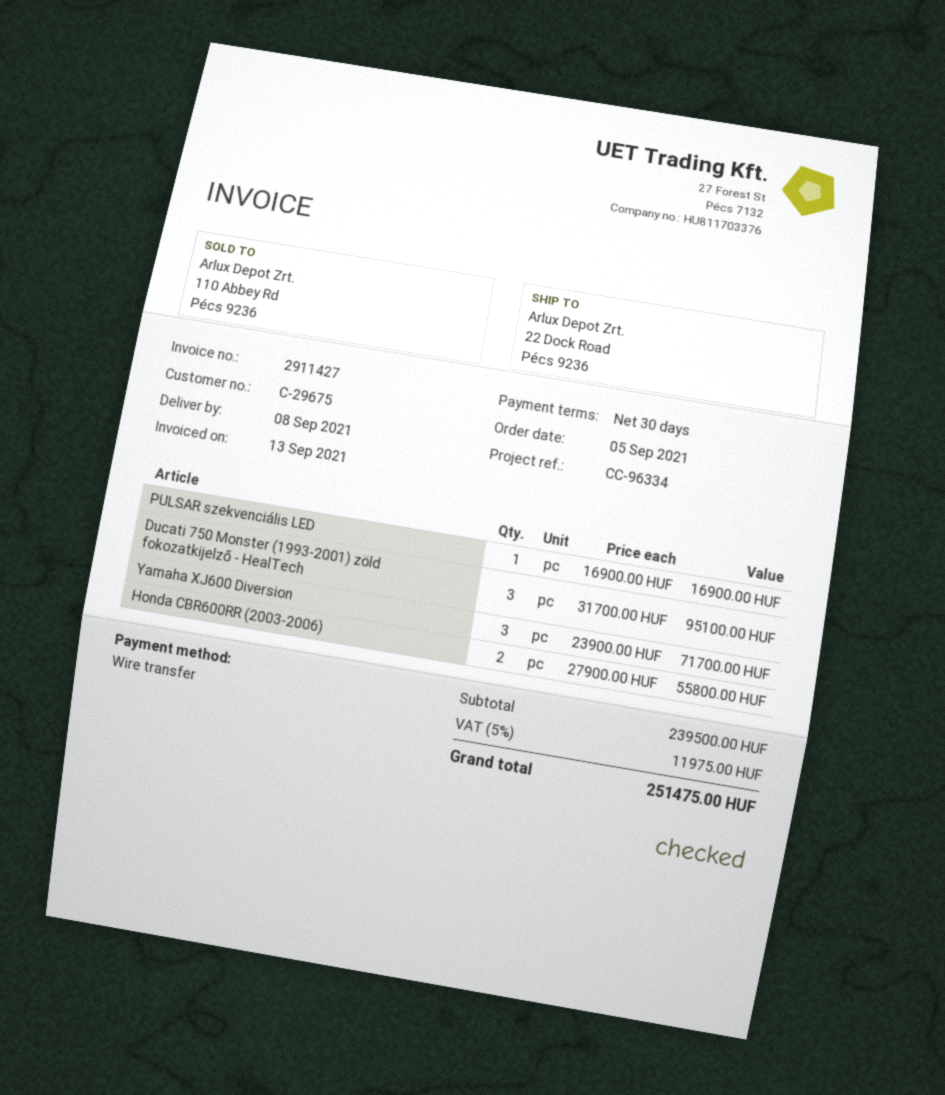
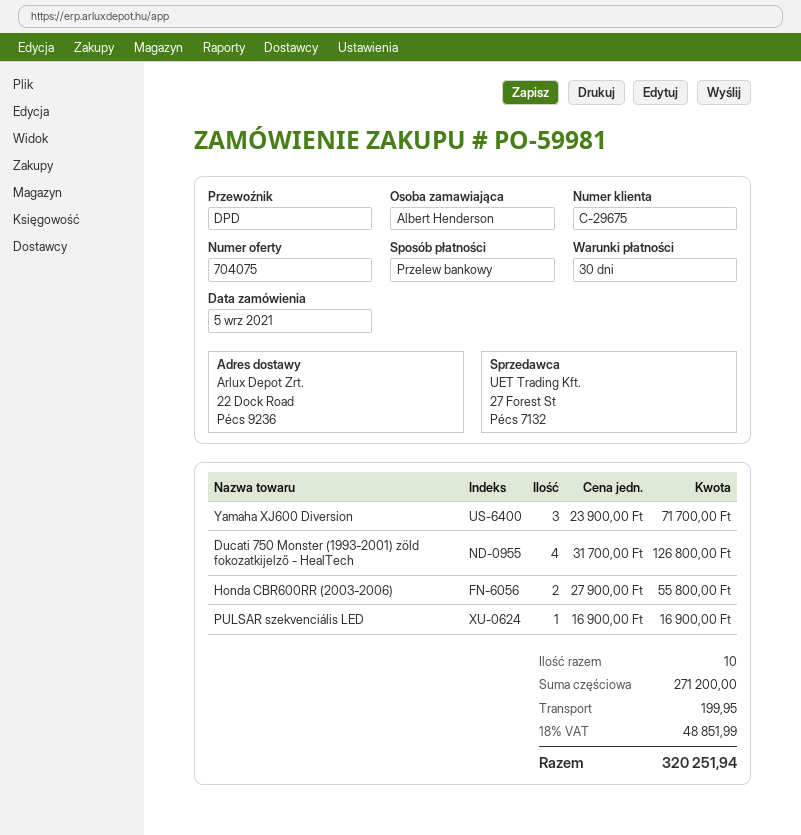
Ducati 750 Monster (1993-2001) zöld fokozatkijelző - HealTech: 3 x 31700.00 = 95100.00 -> 4 x 31700.00 = 126800.00
subtotal: 239500.00 -> 271200.00
shipping: none -> 199.95
tax: 5% = 11975.00 -> 18% = 48851.99
total: 251475.00 -> 320251.94

